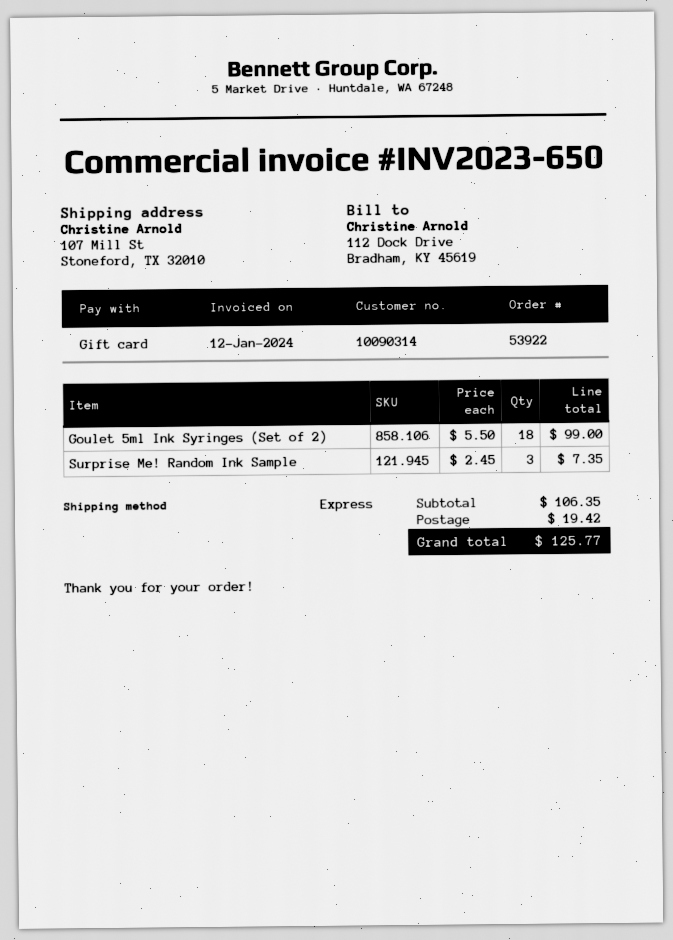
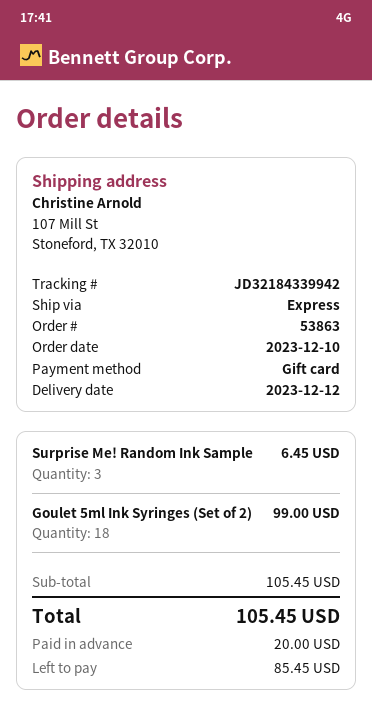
order number: 53922 -> 53863
Surprise Me! Random Ink Sample: 3 for 7.35 -> 3 for 6.45
subtotal: 106.35 -> 105.45
shipping: 19.42 -> none
total: 125.77 -> 105.45

